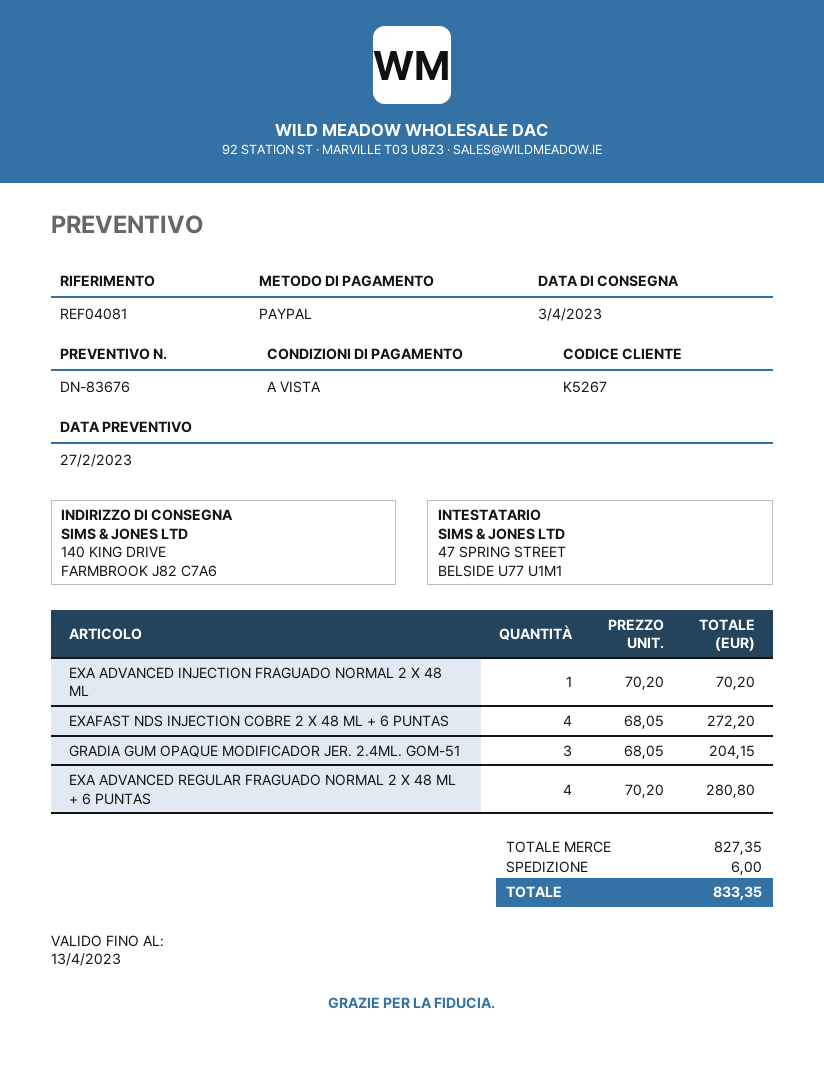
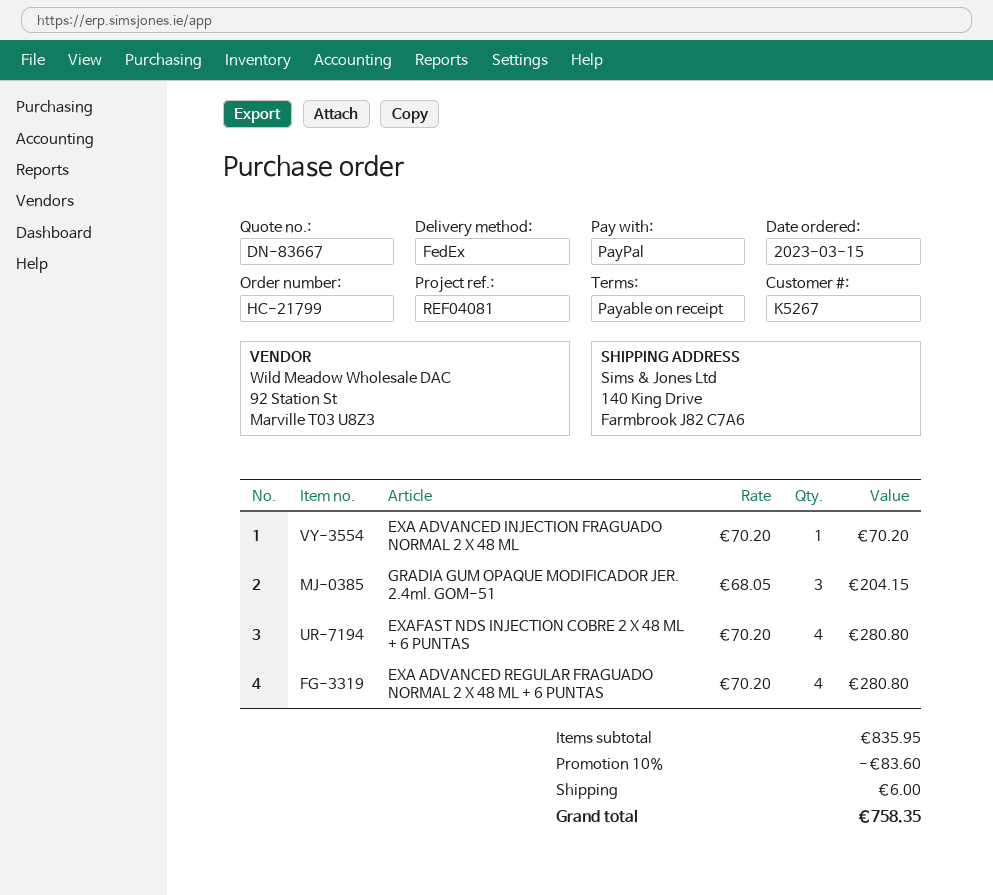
quote number: DN-83676 -> DN-83667
EXAFAST NDS INJECTION COBRE 2 X 48 ML + 6 PUNTAS: 4 x 68.05 = 272.20 -> 4 x 70.20 = 280.80
subtotal: 827.35 -> 835.95
discount: none -> 10% = 83.60
total: 833.35 -> 758.35

